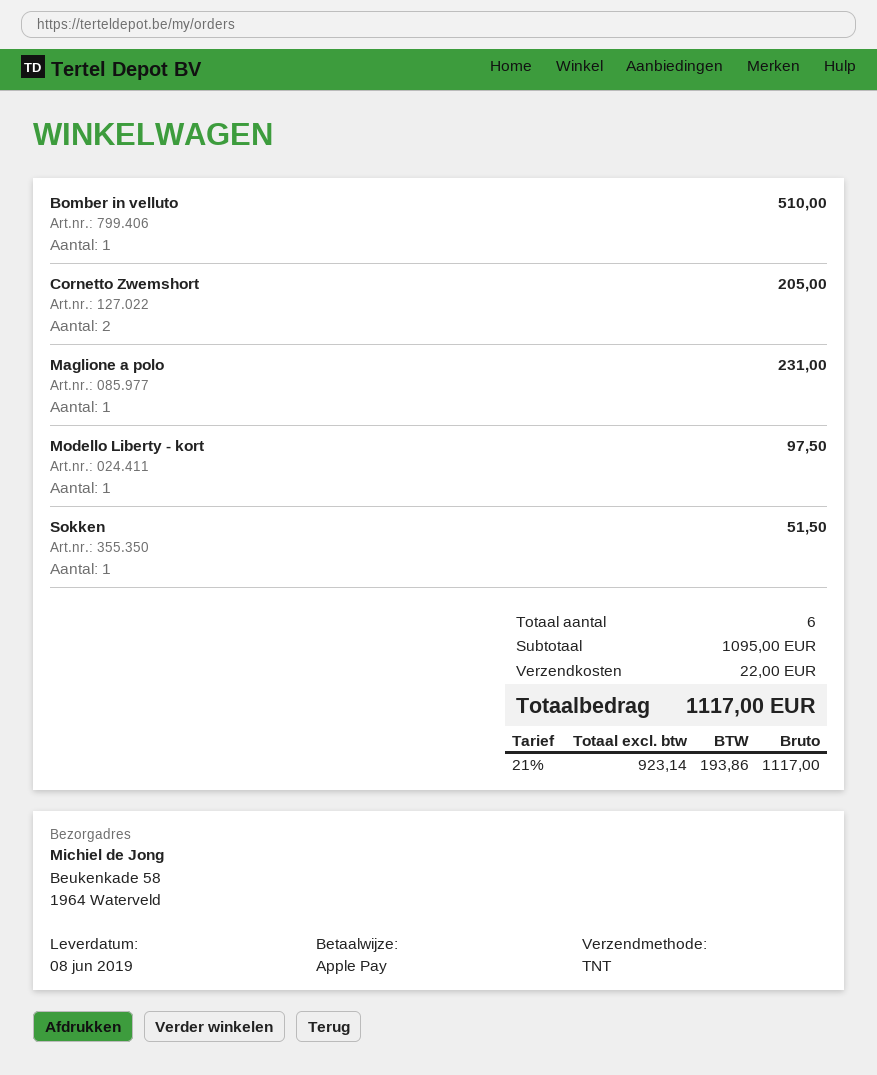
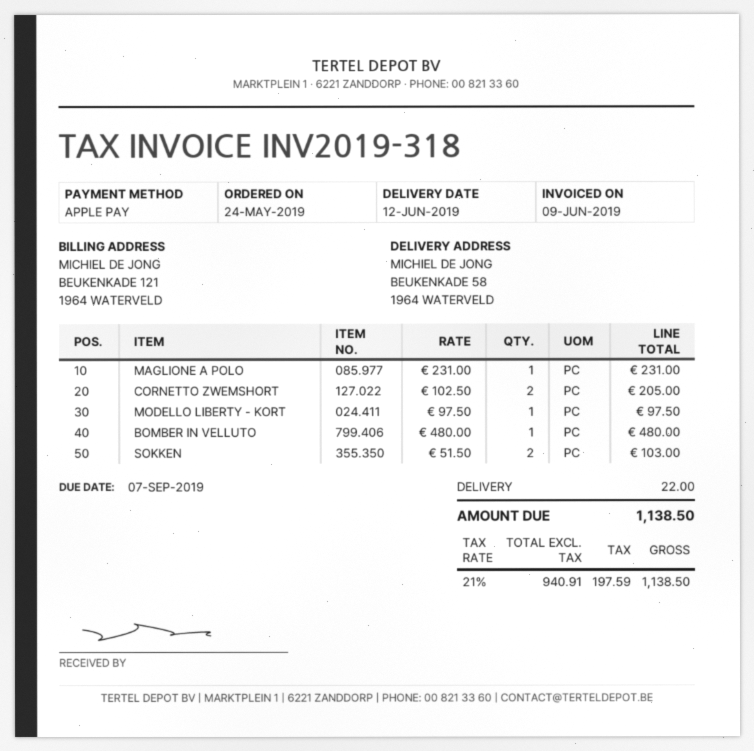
delivery date: 2019-06-08 -> 2019-06-12
Bomber in velluto: 1 for 510.00 -> 1 for 480.00
Sokken: 1 for 51.50 -> 2 for 103.00
net: 923.14 -> 940.91
tax: 21% = 193.86 -> 21% = 197.59
total: 1117.00 -> 1138.50

